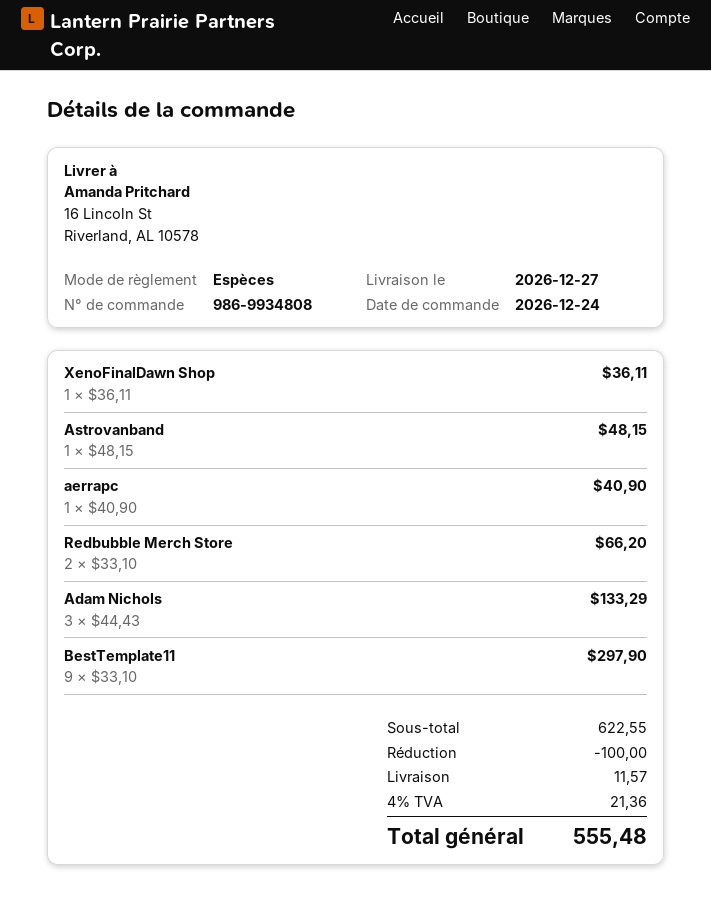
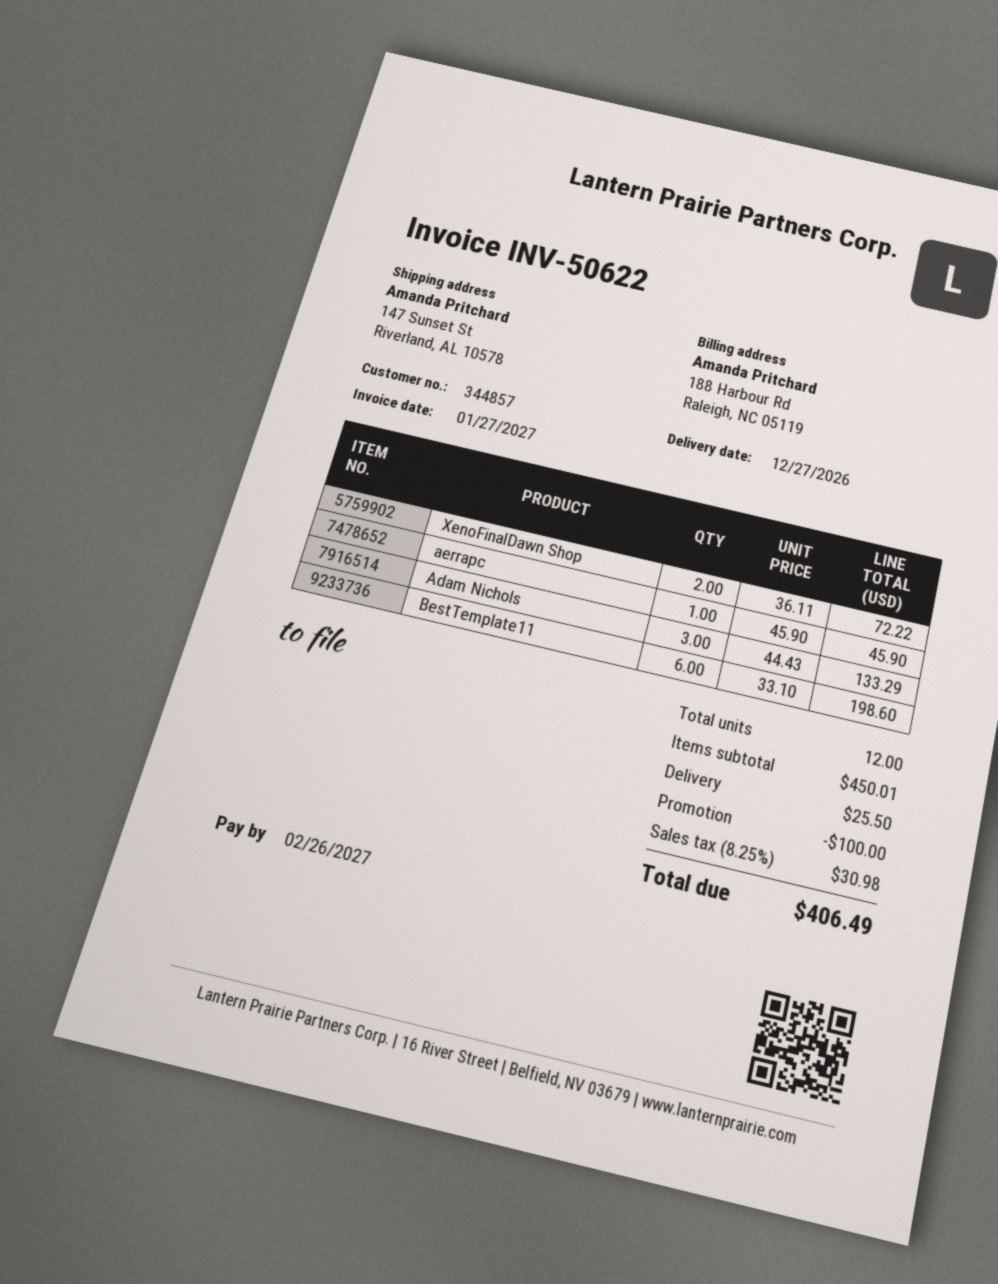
ship to: 16 Lincoln St, Riverland, AL 10578 -> 147 Sunset St, Riverland, AL 10578
XenoFinalDawn Shop: 1 x 36.11 = 36.11 -> 2 x 36.11 = 72.22
Astrovanband: 1 x 48.15 = 48.15 -> none
aerrapc: 1 x 40.90 = 40.90 -> 1 x 45.90 = 45.90
Redbubble Merch Store: 2 x 33.10 = 66.20 -> none
BestTemplate11: 9 x 33.10 = 297.90 -> 6 x 33.10 = 198.60
subtotal: 622.55 -> 450.01
shipping: 11.57 -> 25.50
tax: 4% = 21.36 -> 8.25% = 30.98
total: 555.48 -> 406.49

